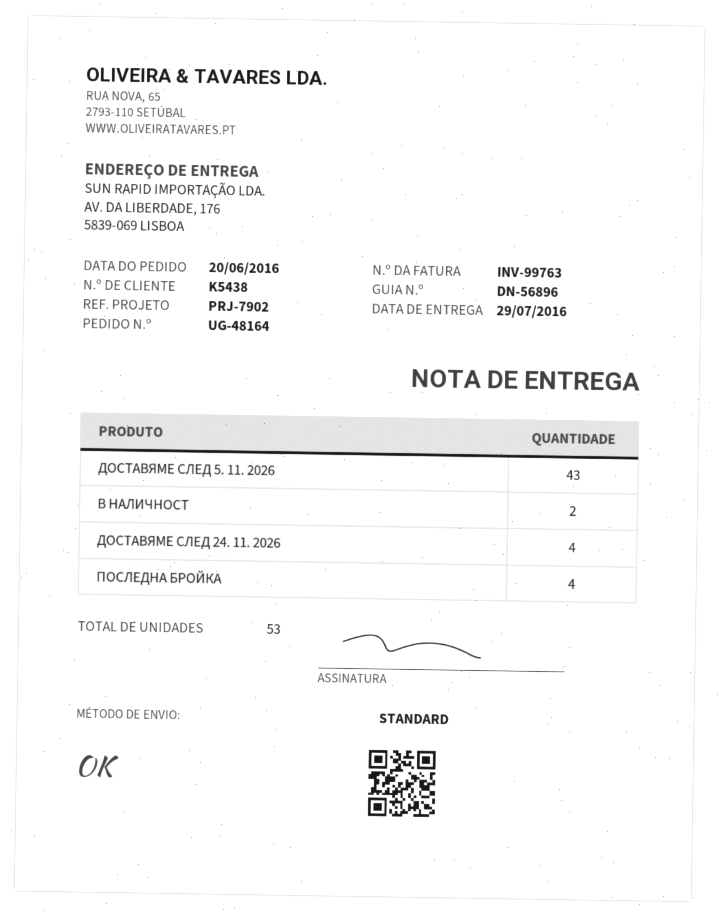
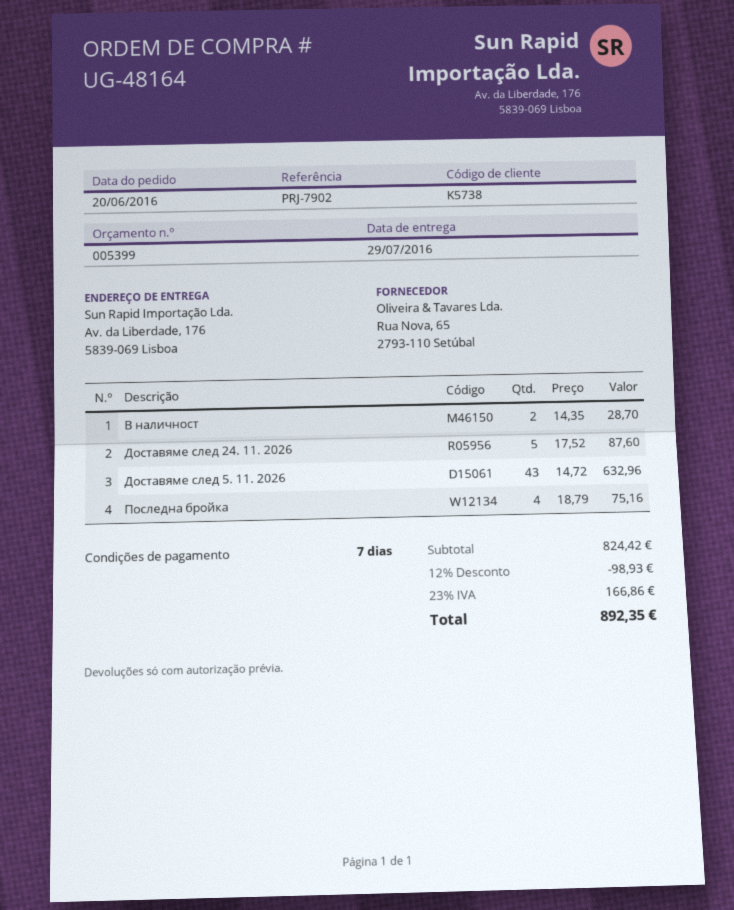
customer number: K5438 -> K5738
ДОСТАВЯМЕ СЛЕД 24. 11. 2026: 4 -> 5

